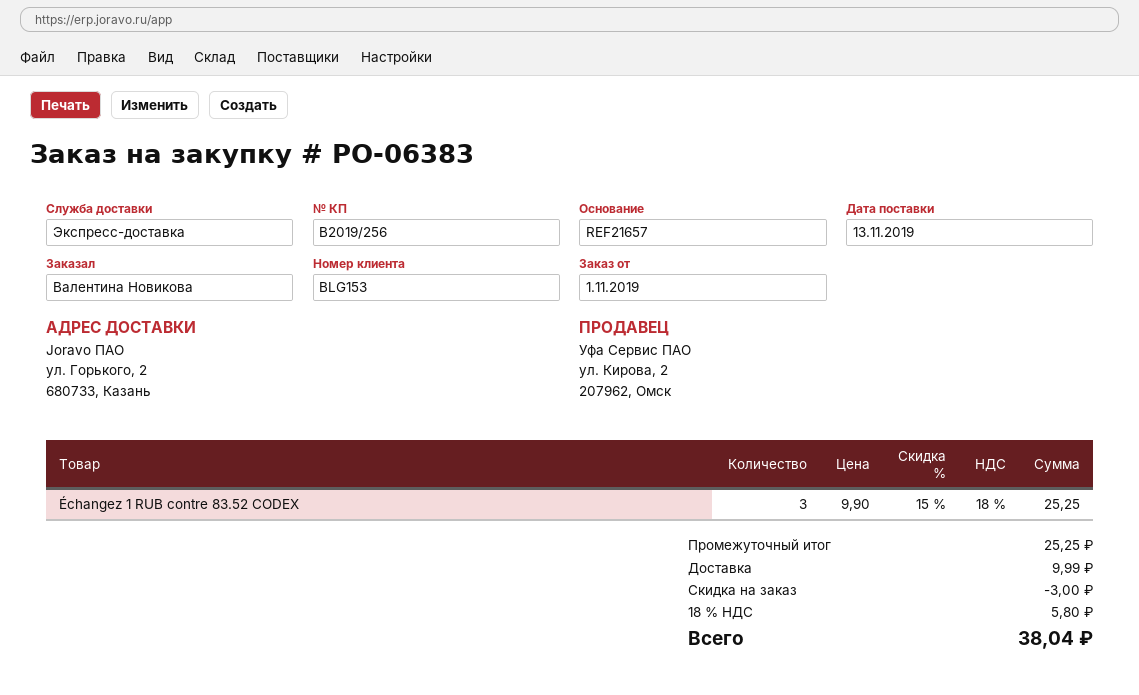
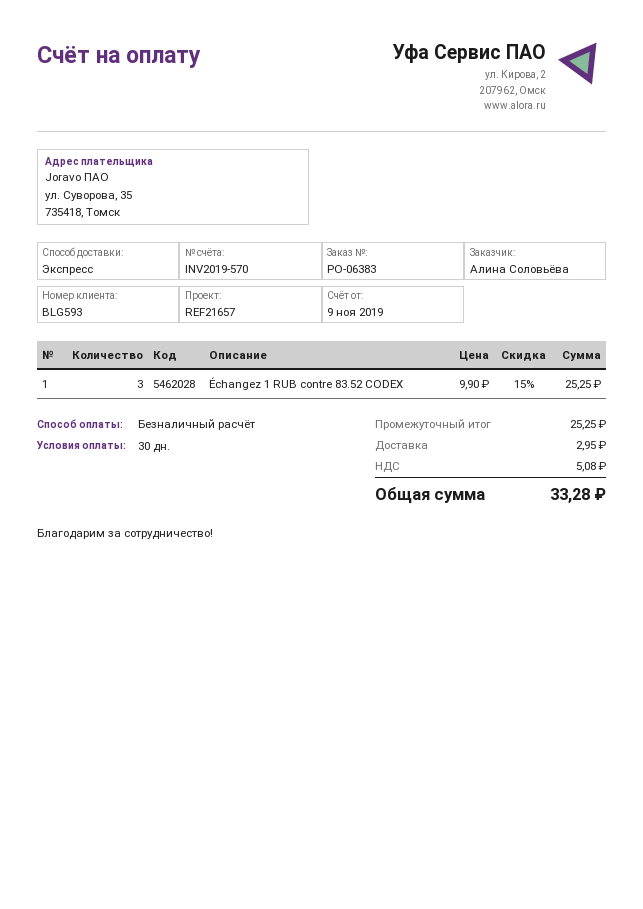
customer number: BLG153 -> BLG593
ordered by: Валентина Новикова -> Алина Соловьёва
discount: 3.00 -> none
shipping: 9.99 -> 2.95
tax: 5.80 -> 5.08
total: 38.04 -> 33.28

